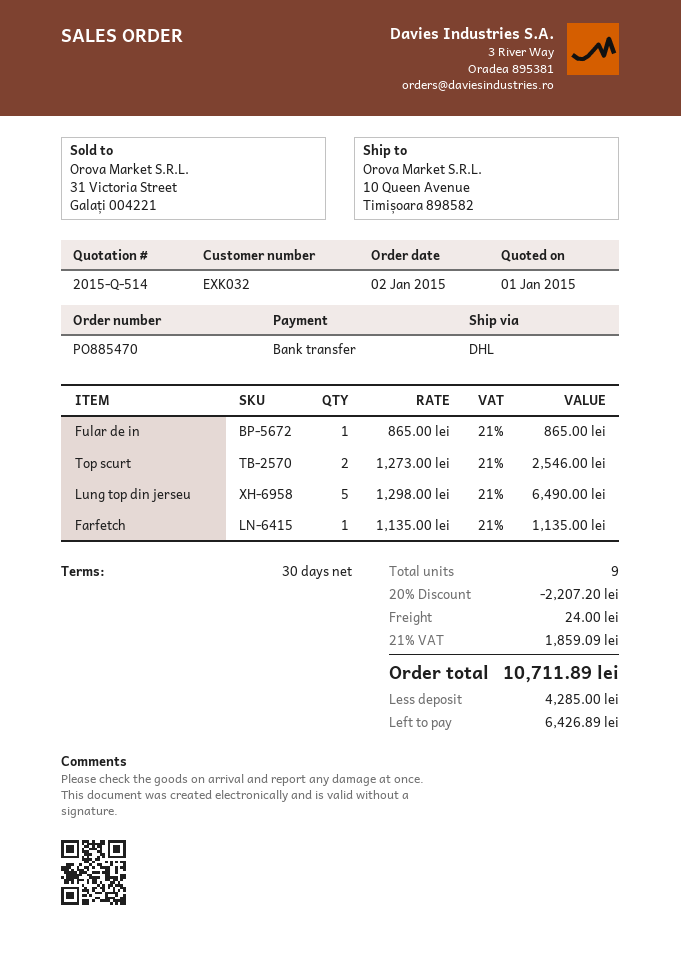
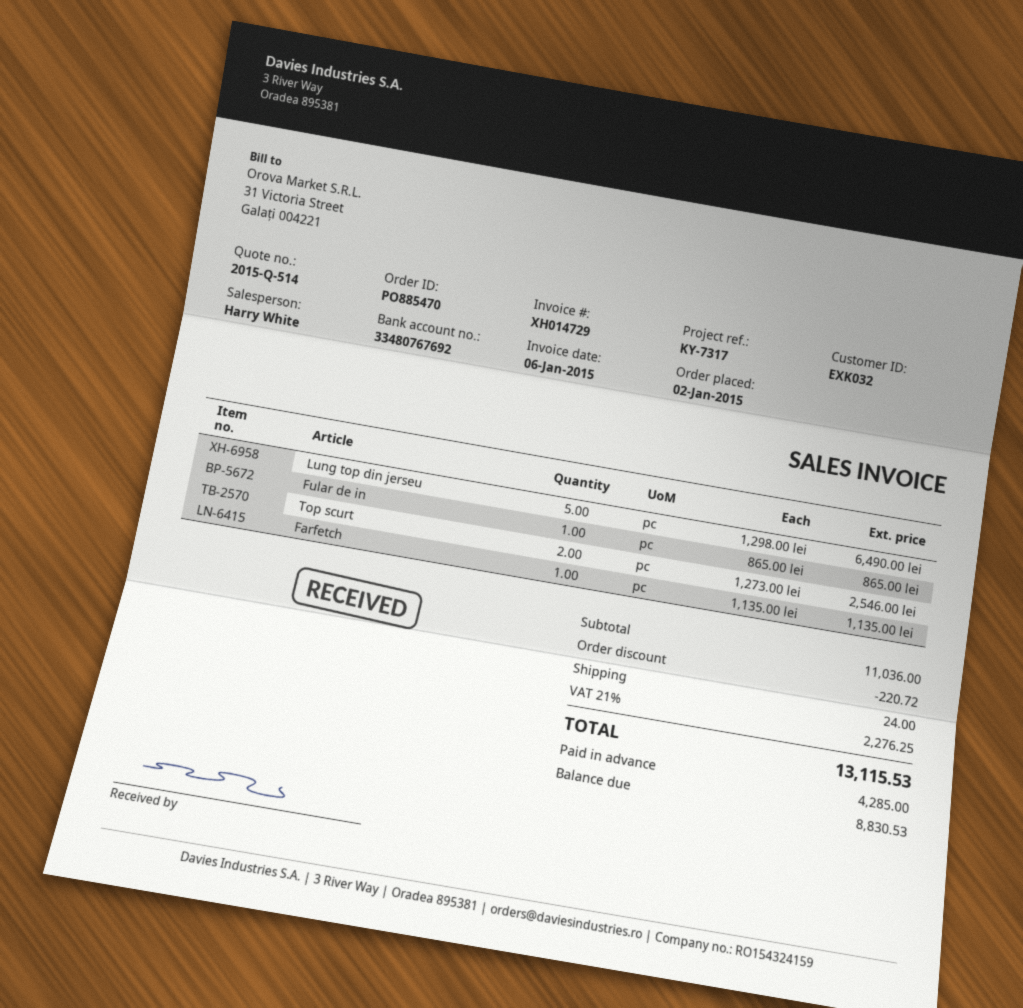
discount: 2207.20 -> 220.72
tax: 21% = 1859.09 -> 21% = 2276.25
total: 10711.89 -> 13115.53
balance: 6426.89 -> 8830.53

